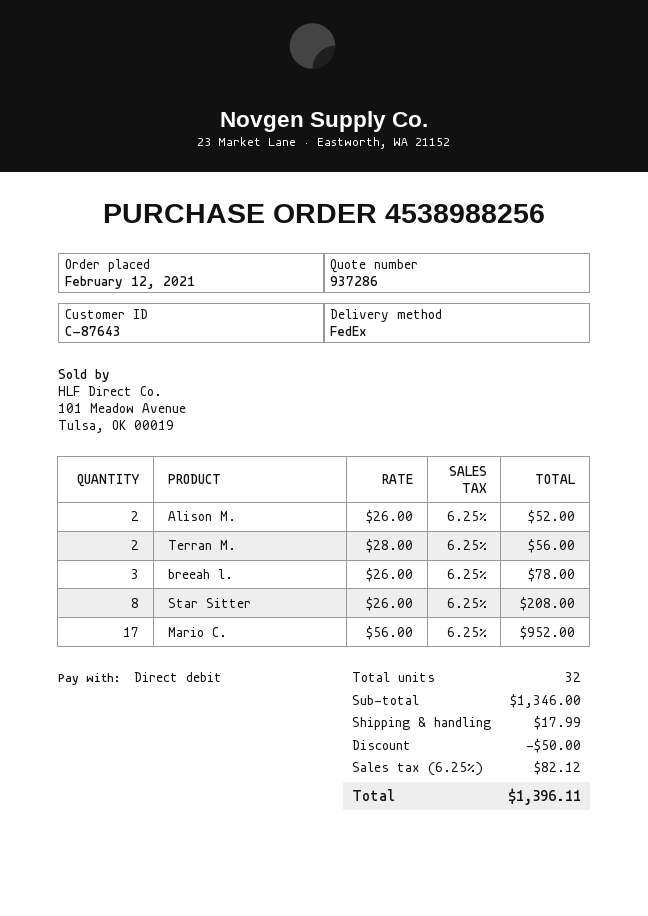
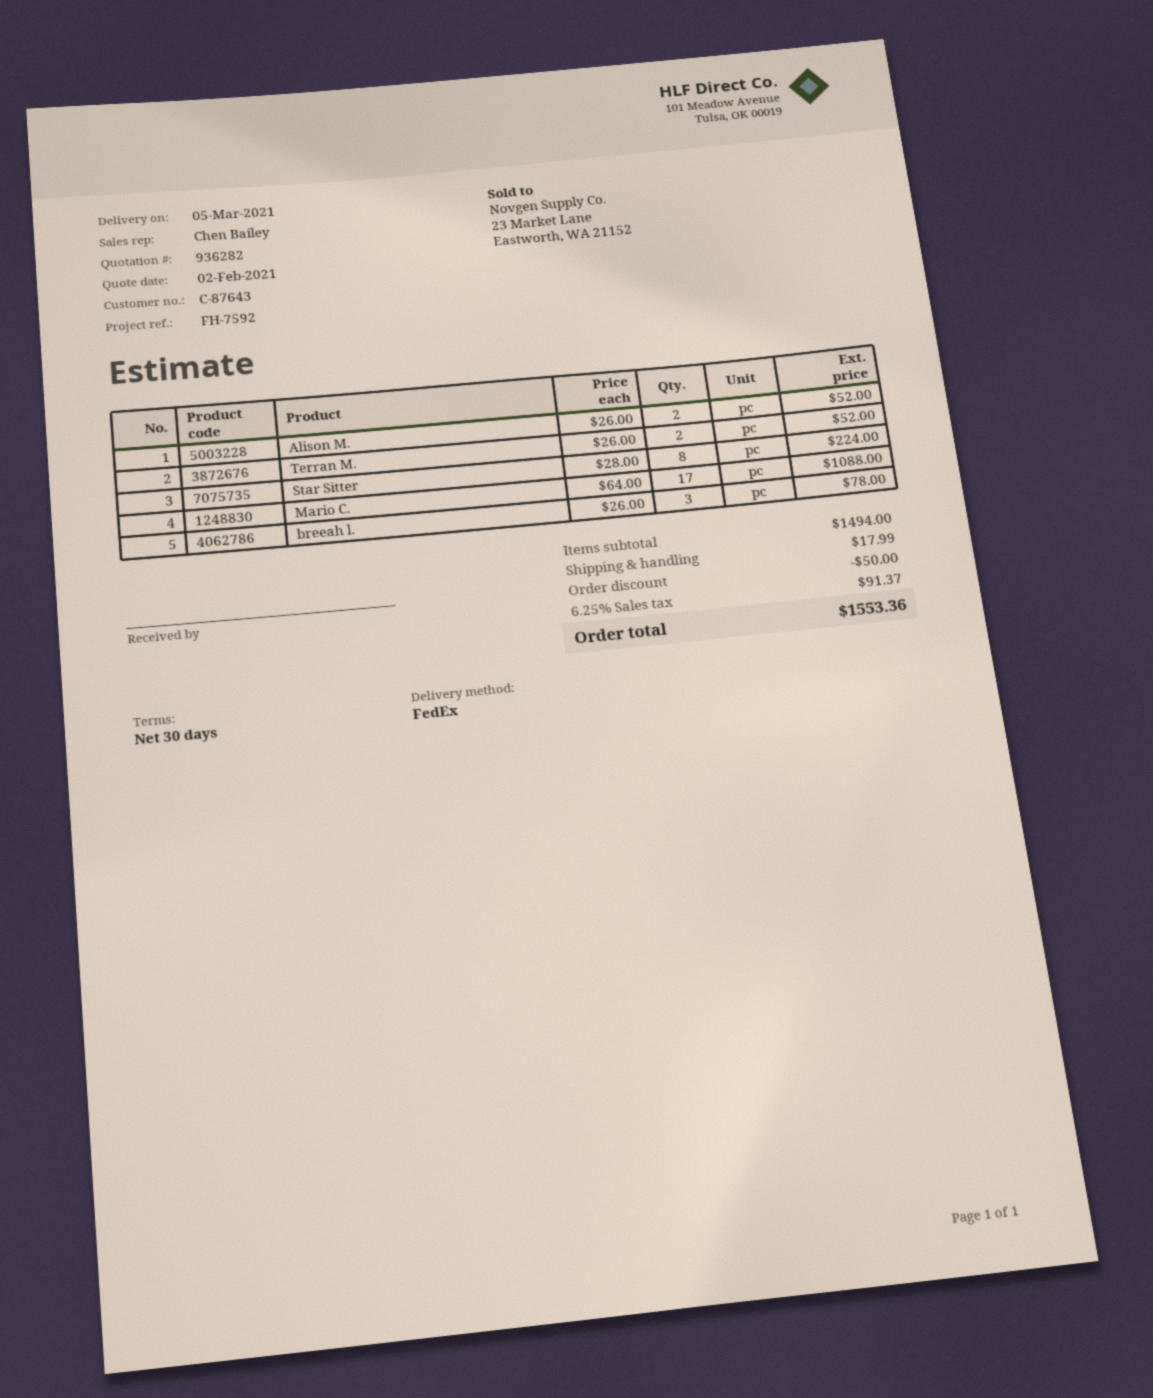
quote number: 937286 -> 936282
Terran M.: 2 x 28.00 = 56.00 -> 2 x 26.00 = 52.00
Star Sitter: 8 x 26.00 = 208.00 -> 8 x 28.00 = 224.00
Mario C.: 17 x 56.00 = 952.00 -> 17 x 64.00 = 1088.00
subtotal: 1346.00 -> 1494.00
tax: 6.25% = 82.12 -> 6.25% = 91.37
total: 1396.11 -> 1553.36

